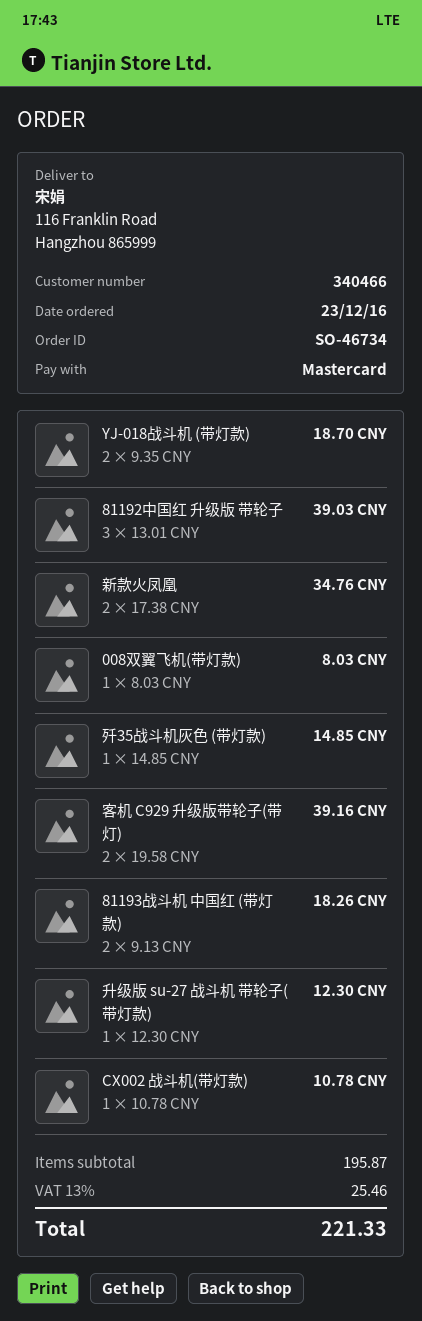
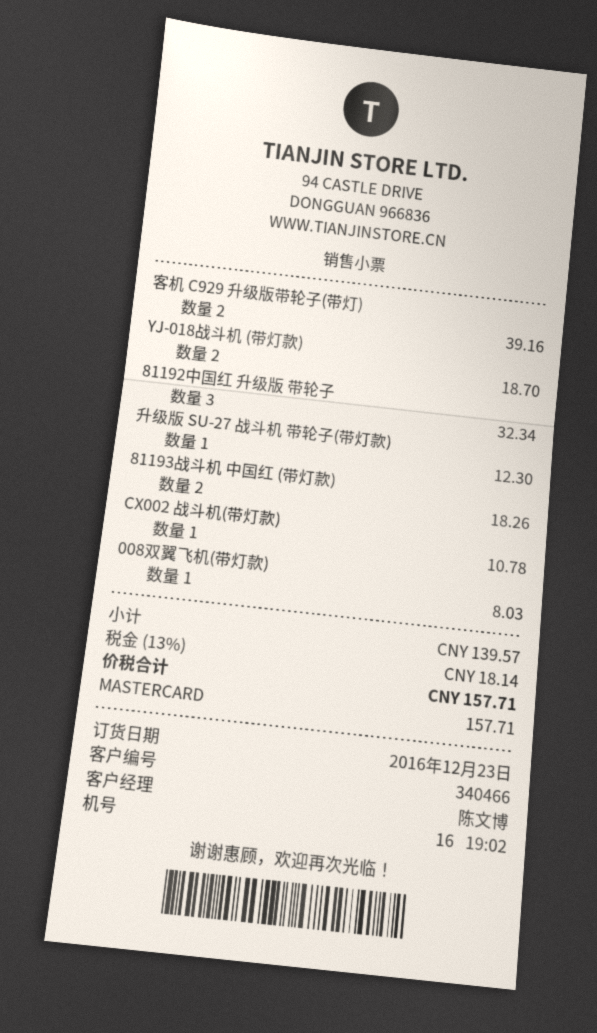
81192中国红 升级版 带轮子: 3 for 39.03 -> 3 for 32.34
新款火凤凰: 2 for 34.76 -> none
歼35战斗机灰色 (带灯款): 1 for 14.85 -> none
subtotal: 195.87 -> 139.57
tax: 13% = 25.46 -> 13% = 18.14
total: 221.33 -> 157.71

